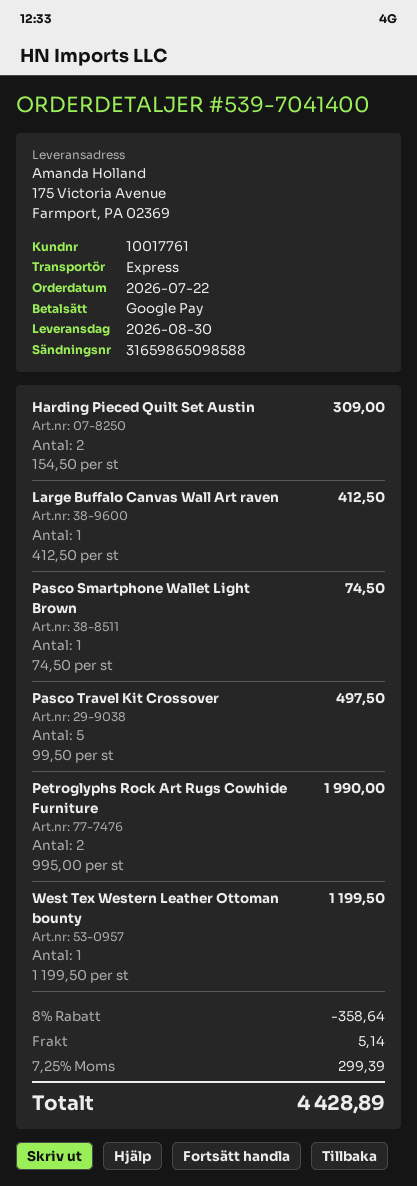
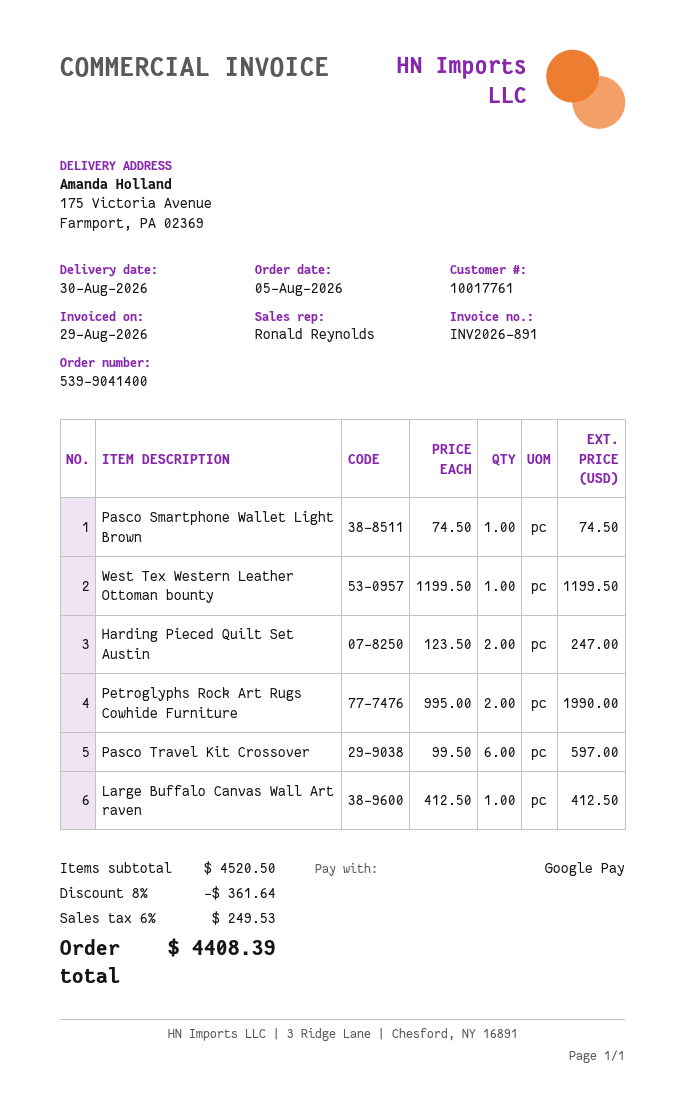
order number: 539-7041400 -> 539-9041400
order date: 2026-07-22 -> 2026-08-05
Harding Pieced Quilt Set Austin: 2 x 154.50 = 309.00 -> 2 x 123.50 = 247.00
Pasco Travel Kit Crossover: 5 x 99.50 = 497.50 -> 6 x 99.50 = 597.00
discount: 8% = 358.64 -> 8% = 361.64
shipping: 5.14 -> none
tax: 7.25% = 299.39 -> 6% = 249.53
total: 4428.89 -> 4408.39

